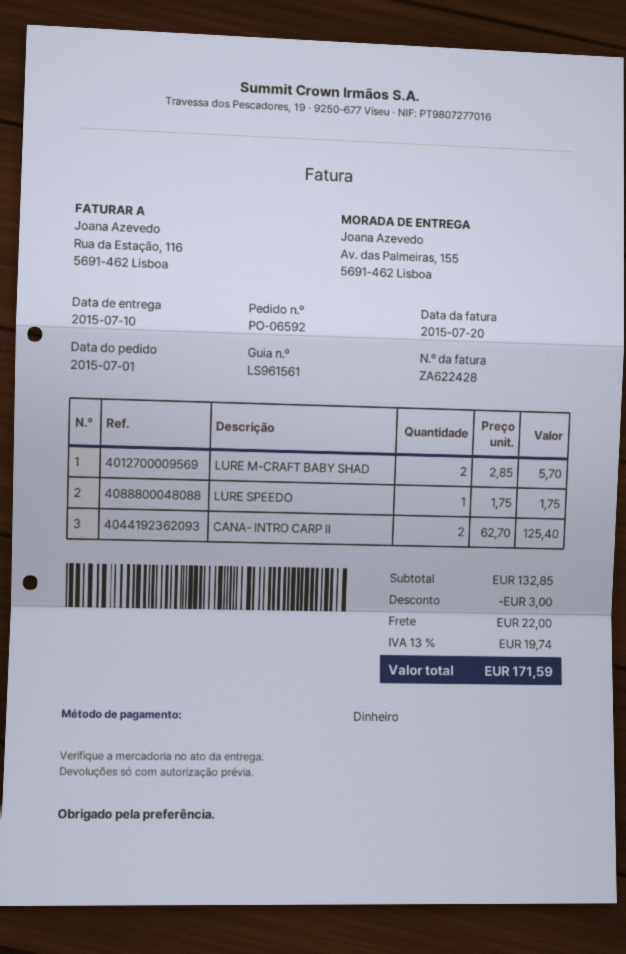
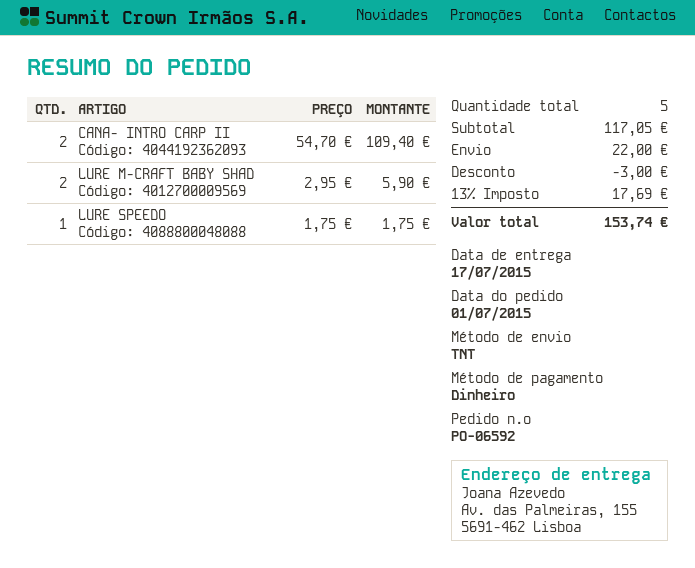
delivery date: 2015-07-10 -> 2015-07-17
LURE M-CRAFT BABY SHAD: 2 x 2.85 = 5.70 -> 2 x 2.95 = 5.90
CANA- INTRO CARP II: 2 x 62.70 = 125.40 -> 2 x 54.70 = 109.40
subtotal: 132.85 -> 117.05
tax: 13% = 19.74 -> 13% = 17.69
total: 171.59 -> 153.74

